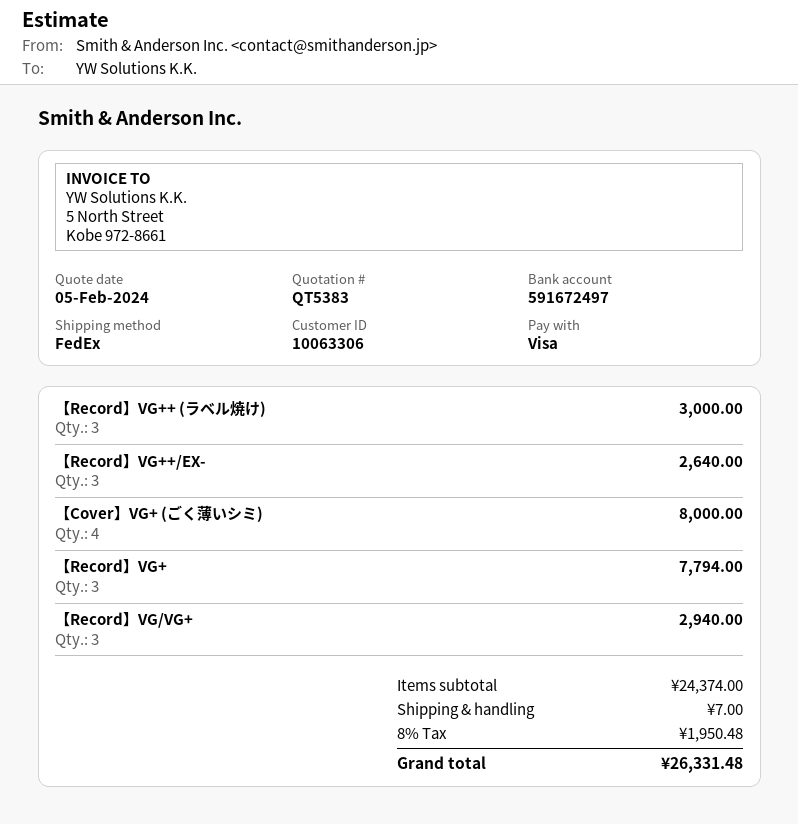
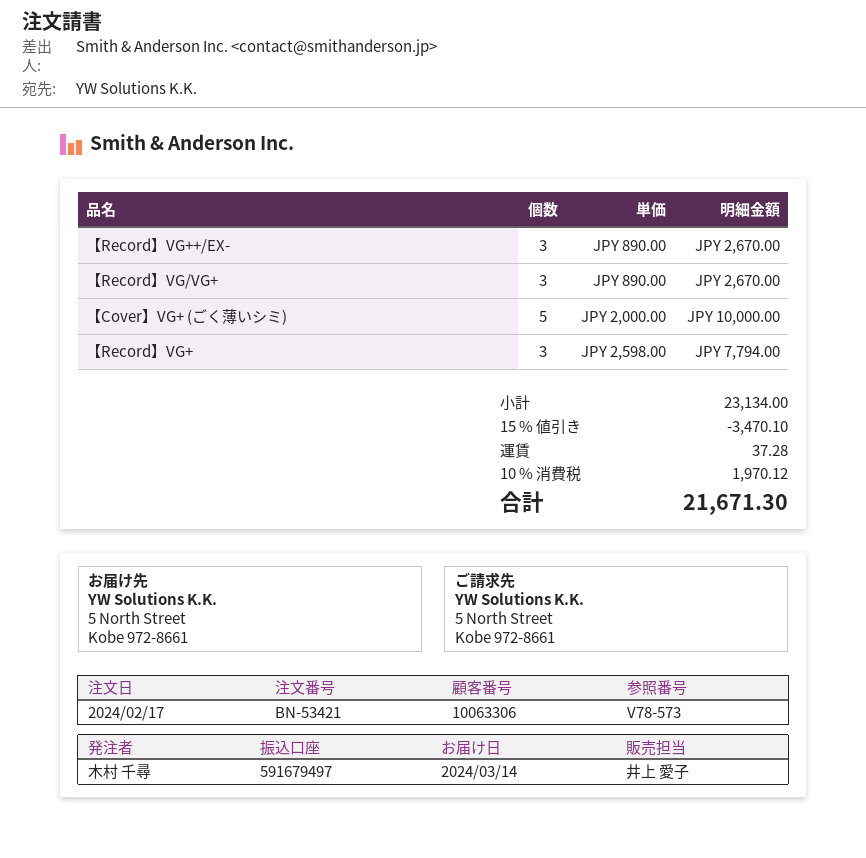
bank account: 591672497 -> 591679497
【Record】VG++ (ラベル焼け): 3 for 3000.00 -> none
【Record】VG++/EX-: 3 for 2640.00 -> 3 for 2670.00
【Cover】VG+ (ごく薄いシミ): 4 for 8000.00 -> 5 for 10000.00
【Record】VG/VG+: 3 for 2940.00 -> 3 for 2670.00
subtotal: 24374.00 -> 23134.00
discount: none -> 15% = 3470.10
shipping: 7.00 -> 37.28
tax: 8% = 1950.48 -> 10% = 1970.12
total: 26331.48 -> 21671.30

